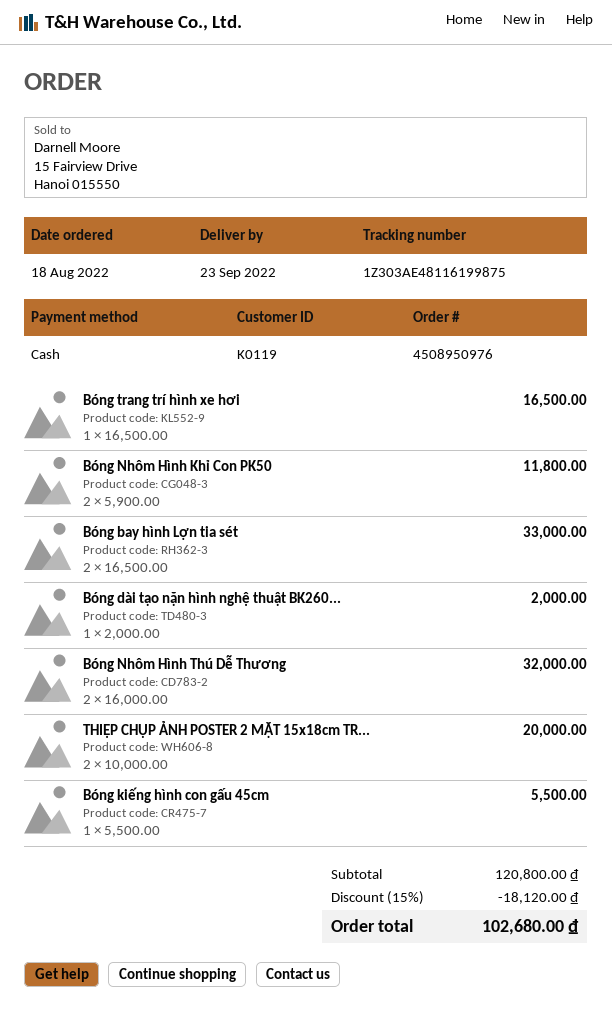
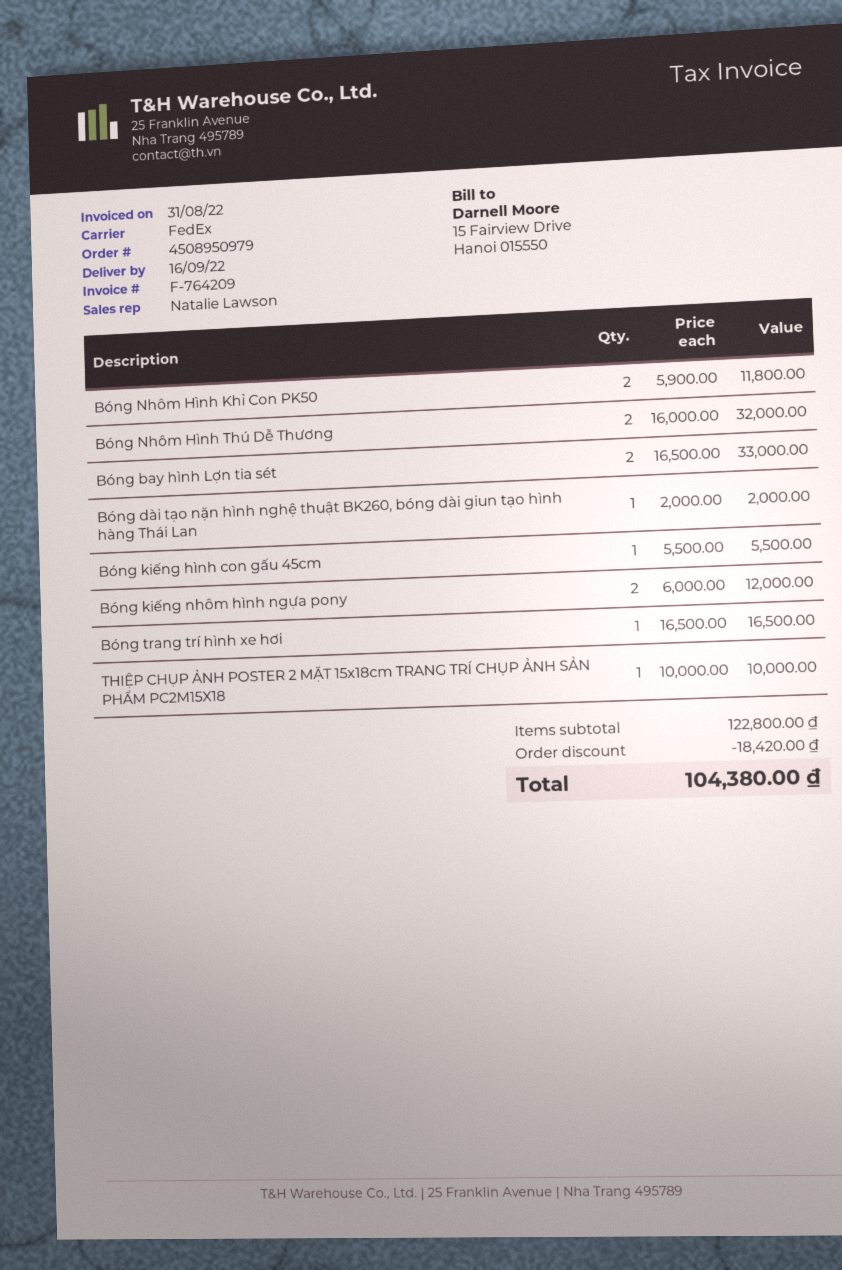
order number: 4508950976 -> 4508950979
delivery date: 2022-09-23 -> 2022-09-16
THIỆP CHỤP ẢNH POSTER 2 MẶT 15x18cm TR...: 2 x 10000.00 = 20000.00 -> 1 x 10000.00 = 10000.00
Bóng kiếng nhôm hình ngựa pony: none -> 2 x 6000.00 = 12000.00
subtotal: 120800.00 -> 122800.00
discount: 18120.00 -> 18420.00
total: 102680.00 -> 104380.00

